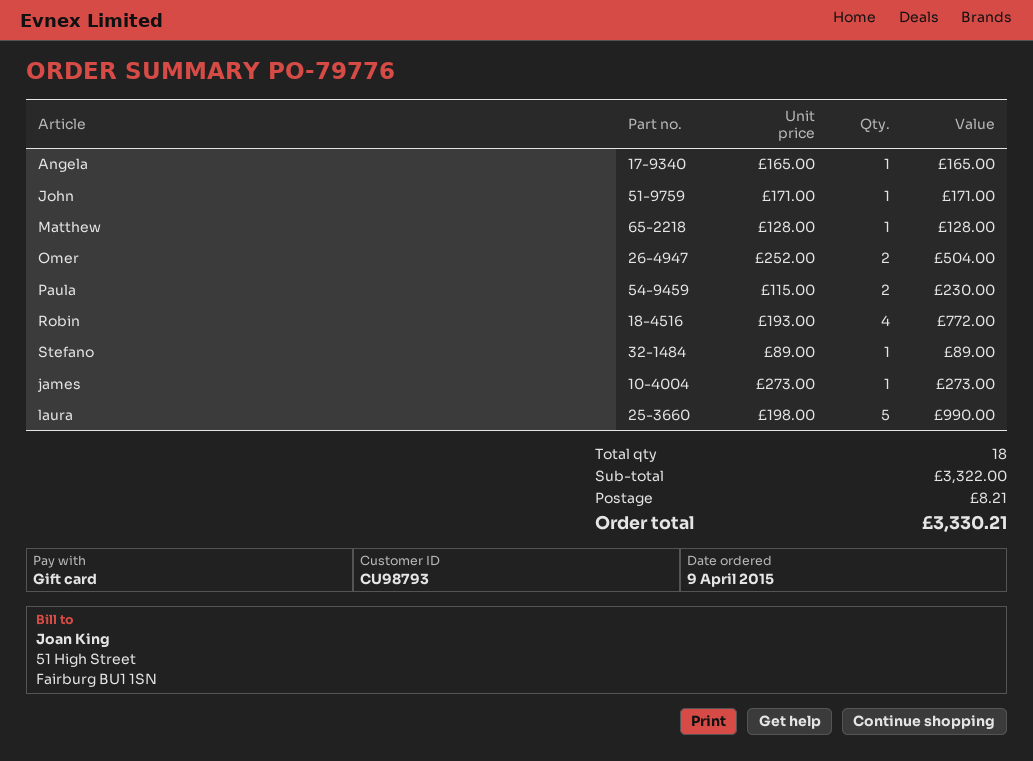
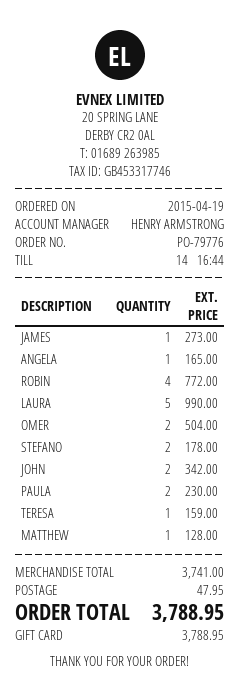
order date: 2015-04-09 -> 2015-04-19
John: 1 for 171.00 -> 2 for 342.00
Stefano: 1 for 89.00 -> 2 for 178.00
TERESA: none -> 1 for 159.00
subtotal: 3322.00 -> 3741.00
shipping: 8.21 -> 47.95
total: 3330.21 -> 3788.95

